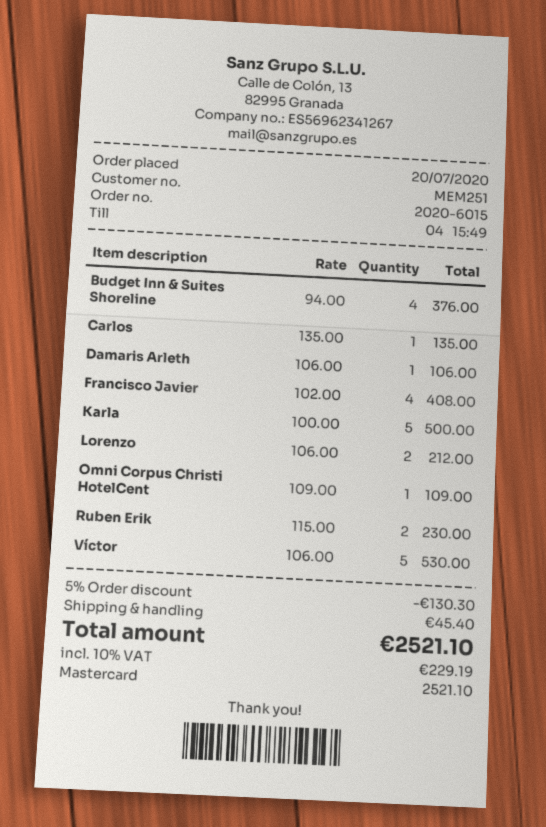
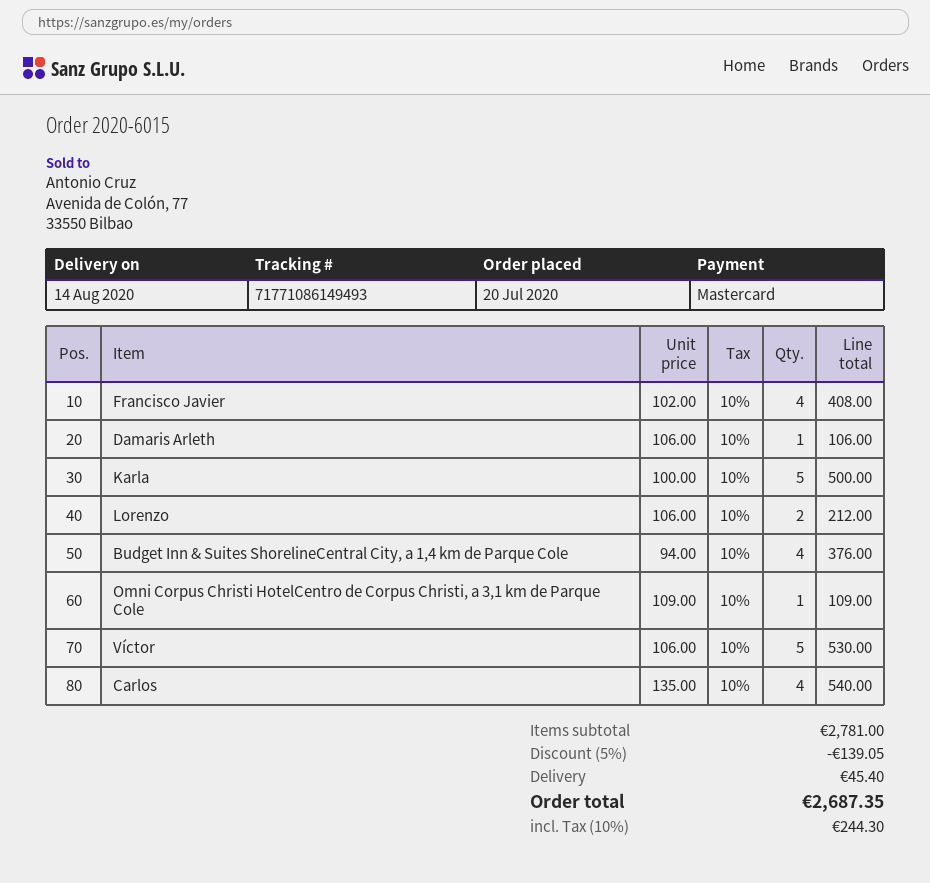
Carlos: 1 x 135.00 = 135.00 -> 4 x 135.00 = 540.00
Ruben Erik: 2 x 115.00 = 230.00 -> none
discount: 5% = 130.30 -> 5% = 139.05
tax: 10% = 229.19 -> 10% = 244.30
total: 2521.10 -> 2687.35

